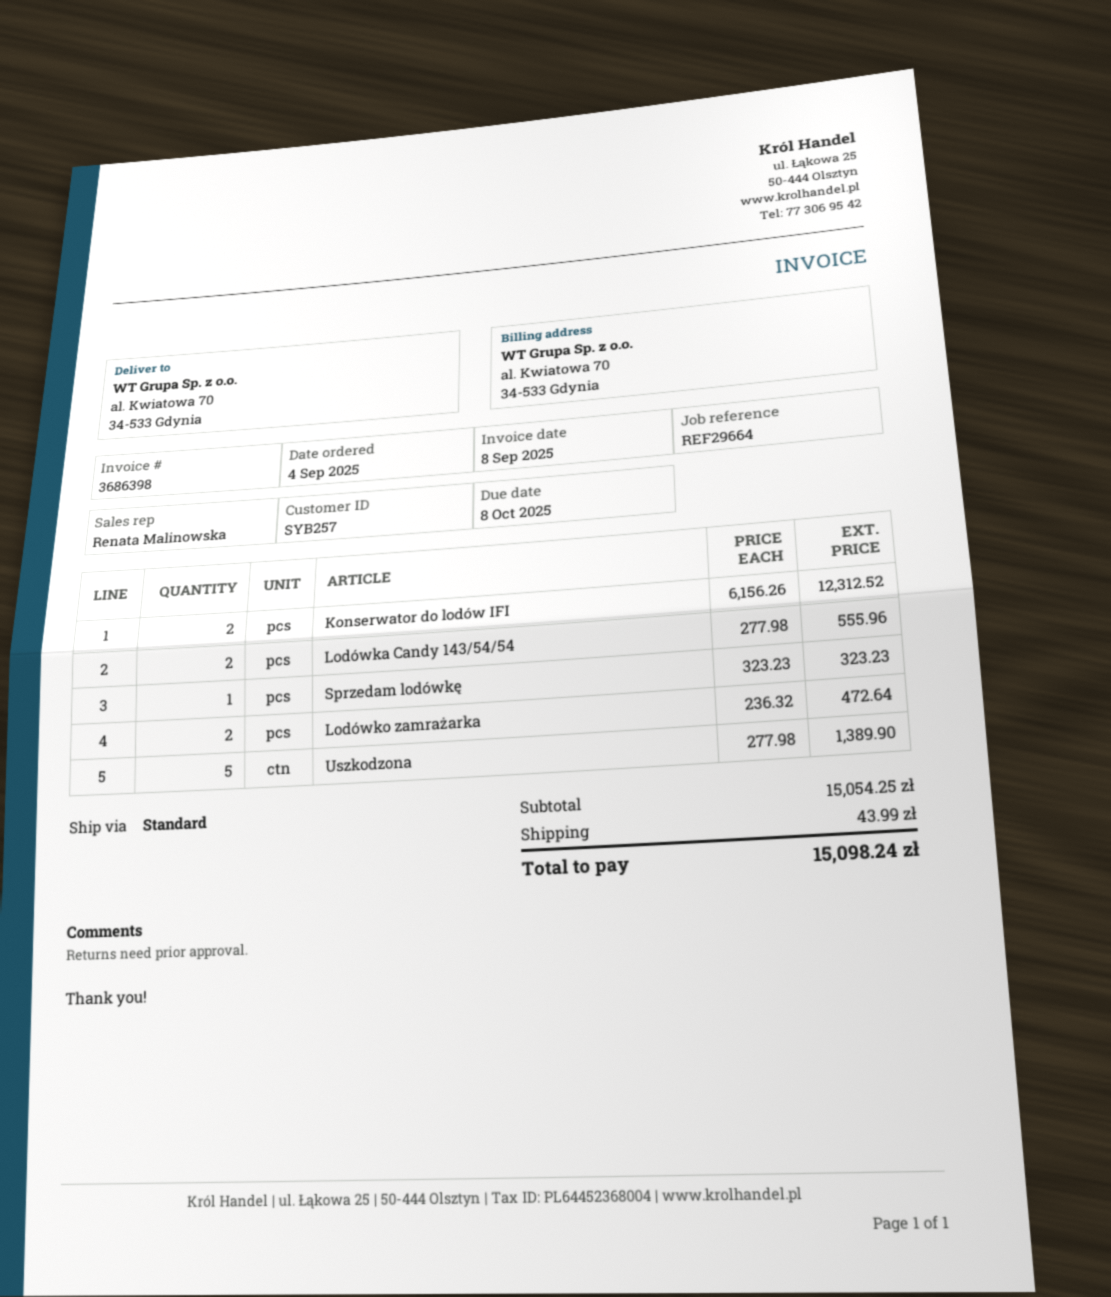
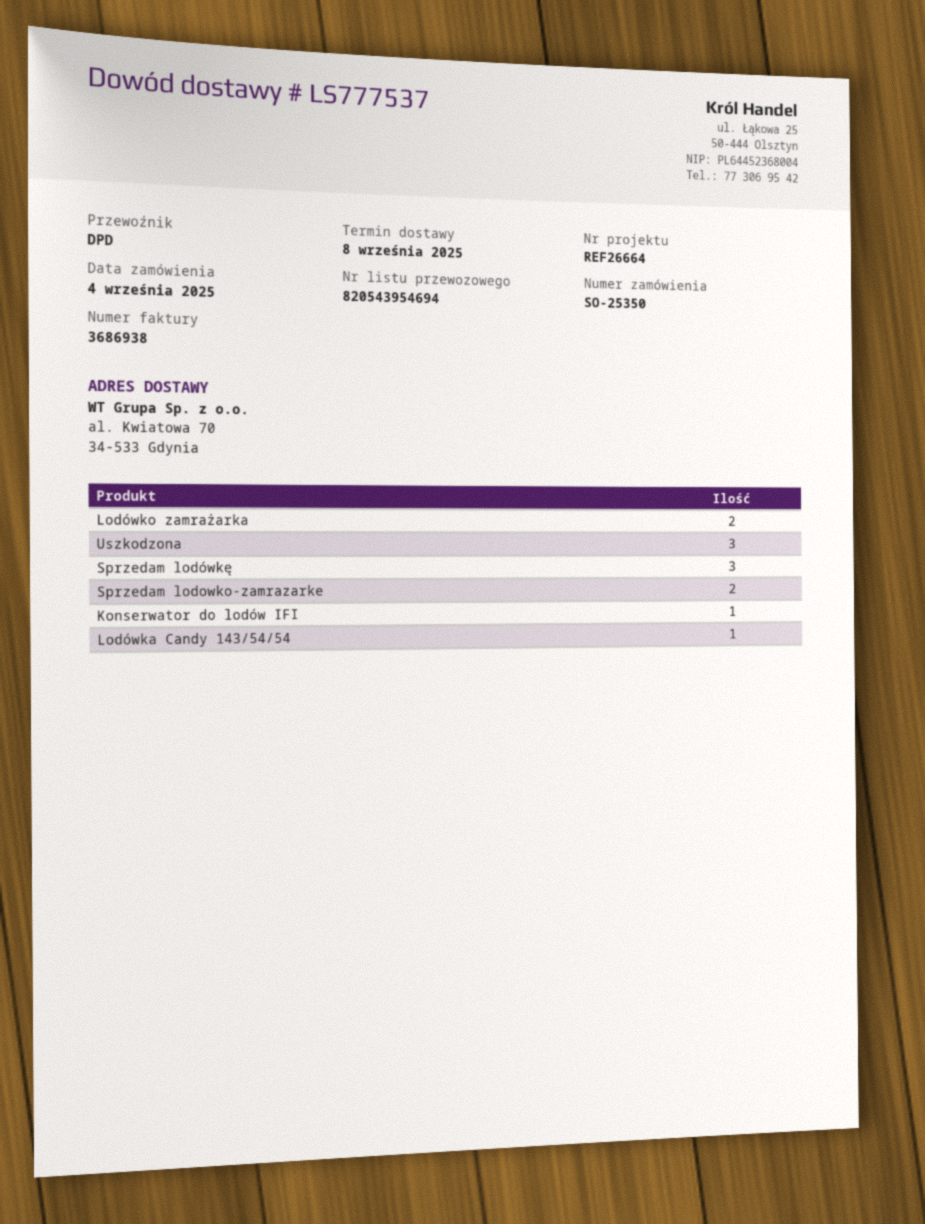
invoice number: 3686398 -> 3686938
reference: REF29664 -> REF26664
shipping method: standard -> DPD
Konserwator do lodów IFI: 2 -> 1
Lodówka Candy 143/54/54: 2 -> 1
Sprzedam lodówkę: 1 -> 3
Uszkodzona: 5 -> 3
Sprzedam lodowko-zamrazarke: none -> 2

